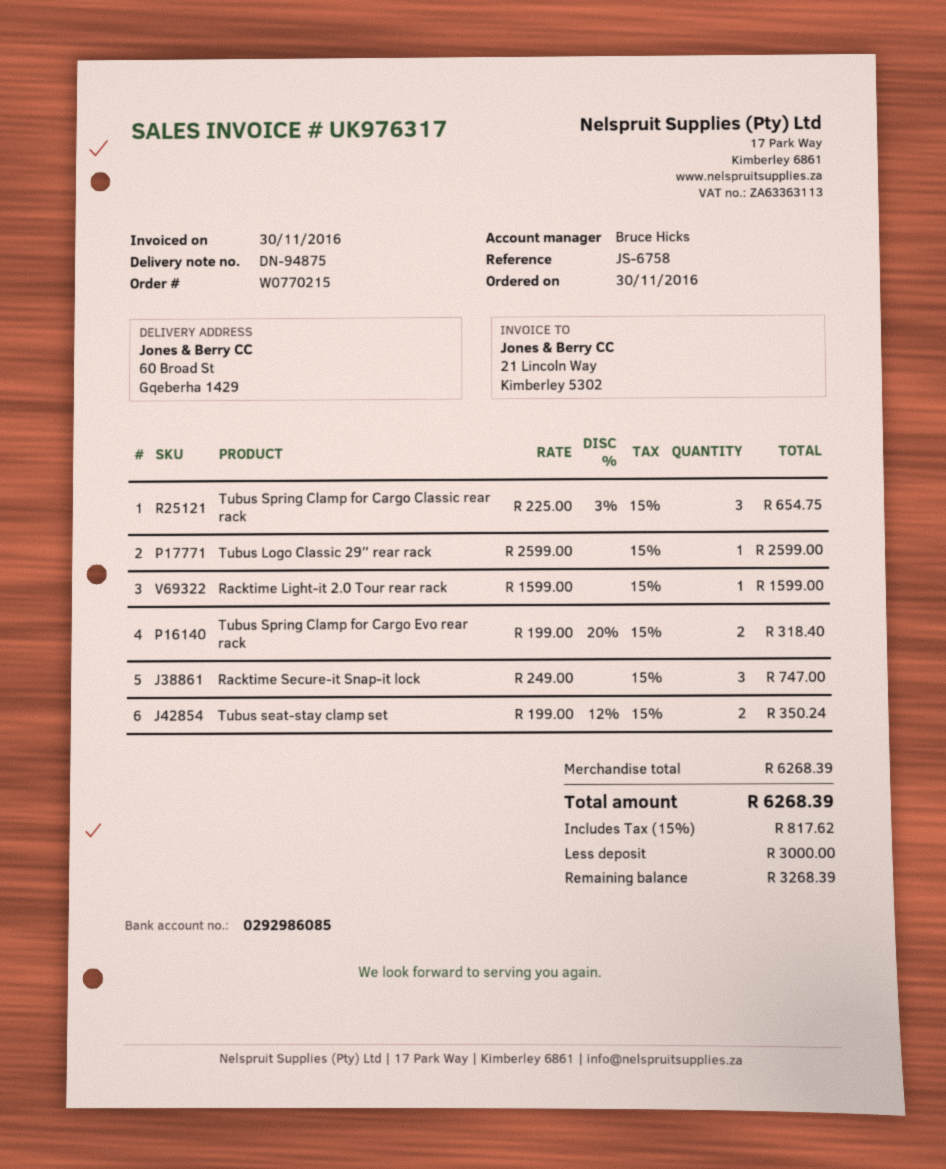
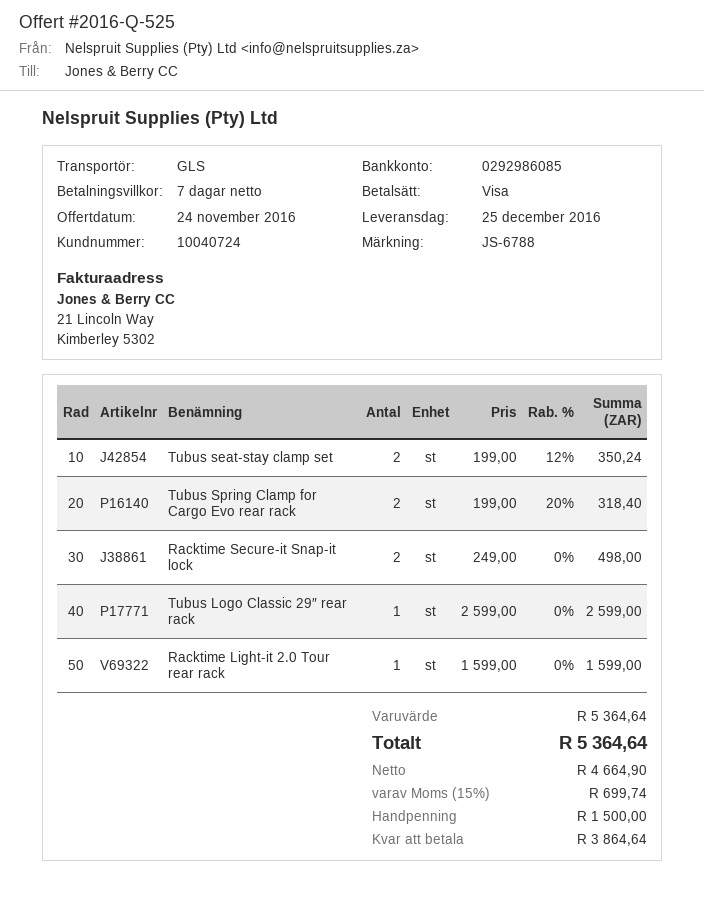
reference: JS-6758 -> JS-6788
Tubus Spring Clamp for Cargo Classic rear rack: 3 x 225.00 - 3% = 654.75 -> none
Racktime Secure-it Snap-it lock: 3 x 249.00 = 747.00 -> 2 x 249.00 = 498.00
subtotal: 6268.39 -> 5364.64
tax: 15% = 817.62 -> 15% = 699.74
total: 6268.39 -> 5364.64
deposit: 3000.00 -> 1500.00
balance: 3268.39 -> 3864.64

